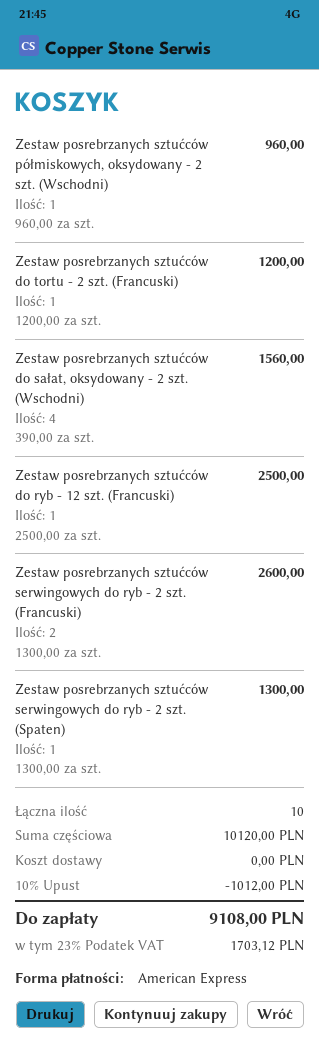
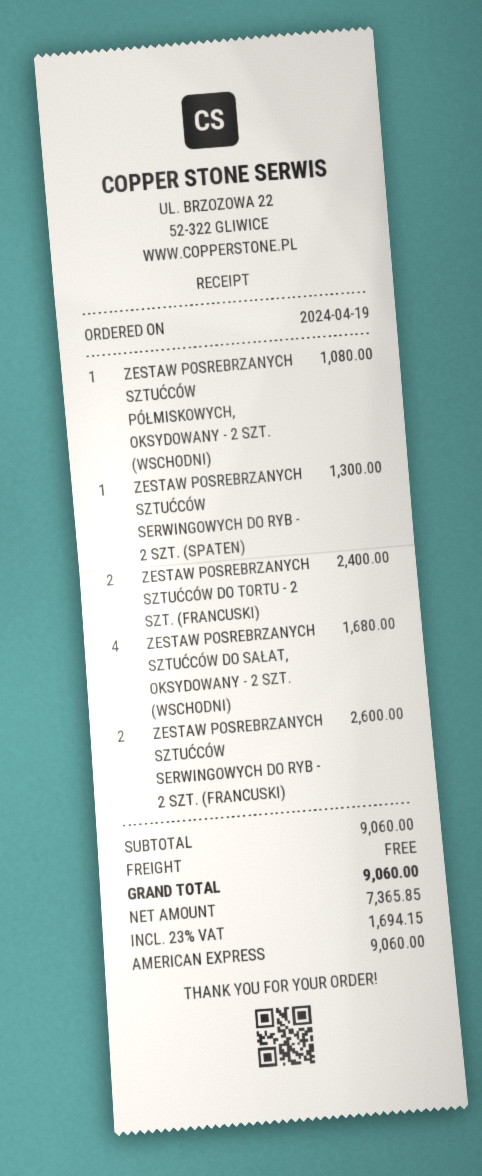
Zestaw posrebrzanych sztućców półmiskowych, oksydowany - 2 szt. (Wschodni): 1 for 960.00 -> 1 for 1080.00
Zestaw posrebrzanych sztućców do tortu - 2 szt. (Francuski): 1 for 1200.00 -> 2 for 2400.00
Zestaw posrebrzanych sztućców do sałat, oksydowany - 2 szt. (Wschodni): 4 for 1560.00 -> 4 for 1680.00
Zestaw posrebrzanych sztućców do ryb - 12 szt. (Francuski): 1 for 2500.00 -> none
subtotal: 10120.00 -> 9060.00
discount: 10% = 1012.00 -> none
tax: 23% = 1703.12 -> 23% = 1694.15
total: 9108.00 -> 9060.00

